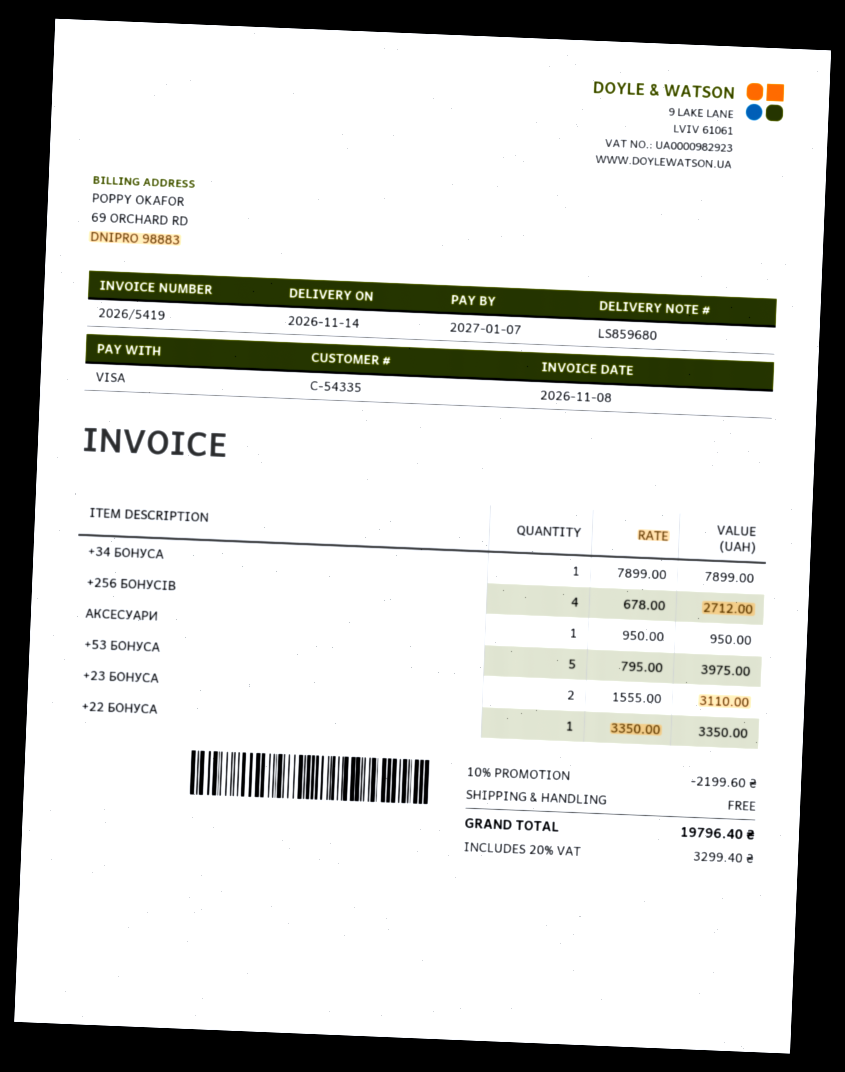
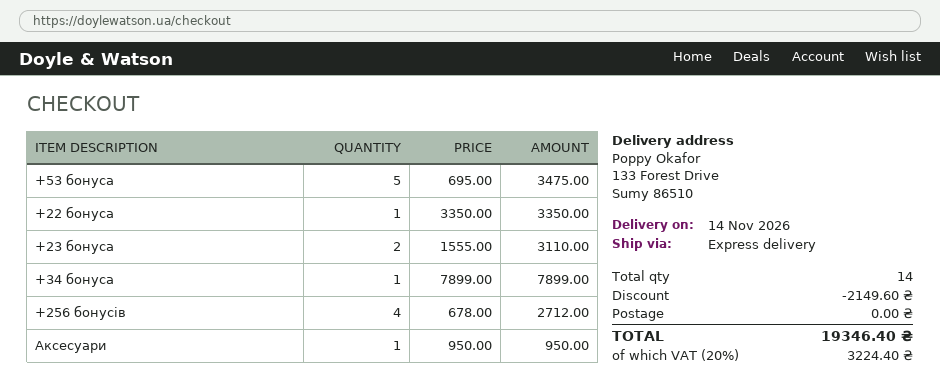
+53 БОНУСА: 5 x 795.00 = 3975.00 -> 5 x 695.00 = 3475.00
discount: 2199.60 -> 2149.60
tax: 20% = 3299.40 -> 20% = 3224.40
total: 19796.40 -> 19346.40

